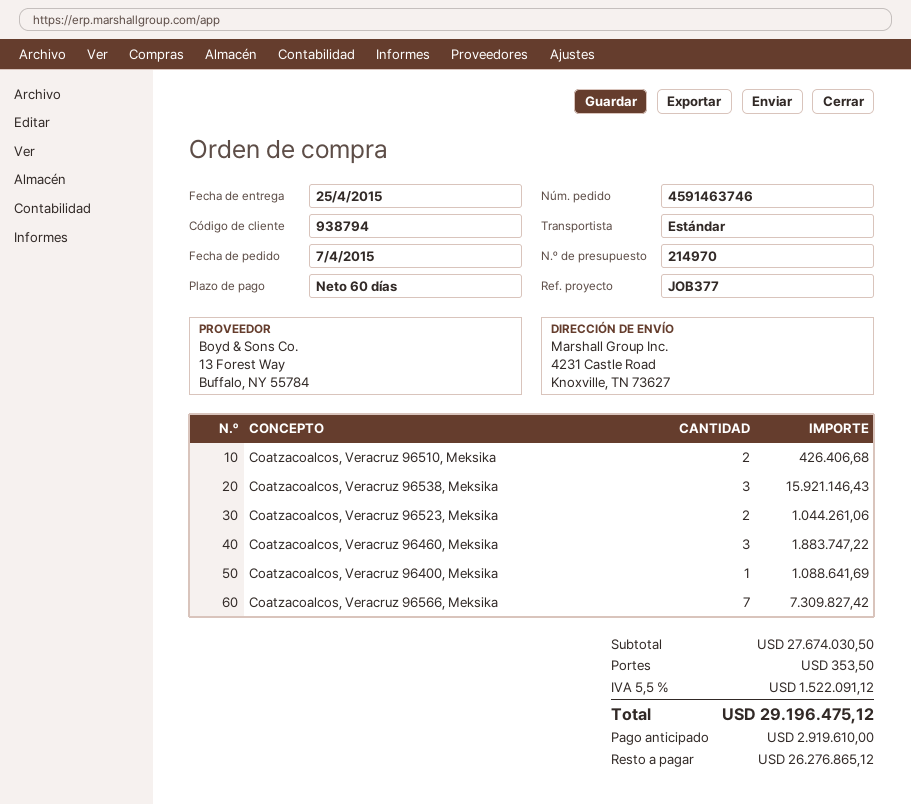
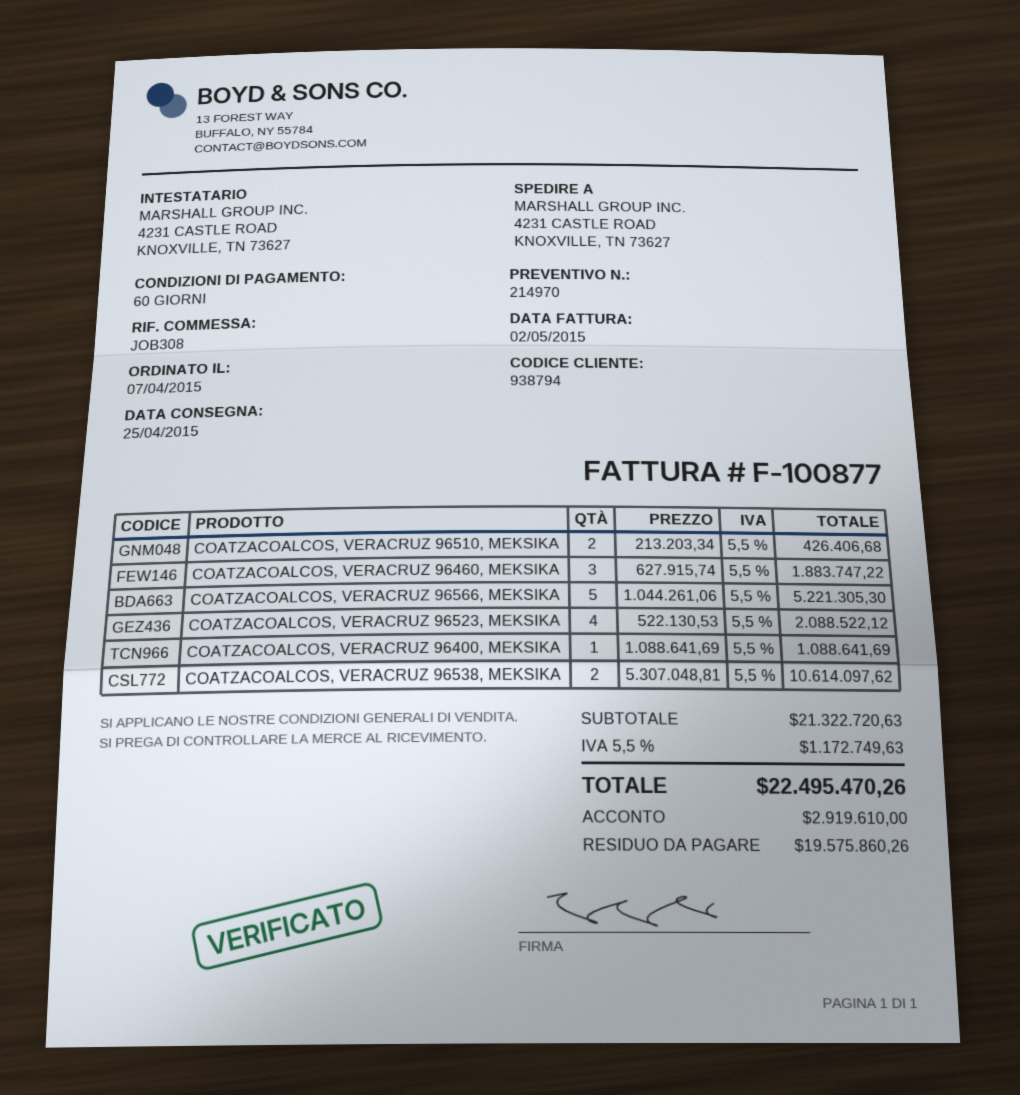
reference: JOB377 -> JOB308
Coatzacoalcos, Veracruz 96538, Meksika: 3 for 15921146.43 -> 2 for 10614097.62
Coatzacoalcos, Veracruz 96523, Meksika: 2 for 1044261.06 -> 4 for 2088522.12
Coatzacoalcos, Veracruz 96566, Meksika: 7 for 7309827.42 -> 5 for 5221305.30
subtotal: 27674030.50 -> 21322720.63
shipping: 353.50 -> none
tax: 5.5% = 1522091.12 -> 5.5% = 1172749.63
total: 29196475.12 -> 22495470.26
balance: 26276865.12 -> 19575860.26

